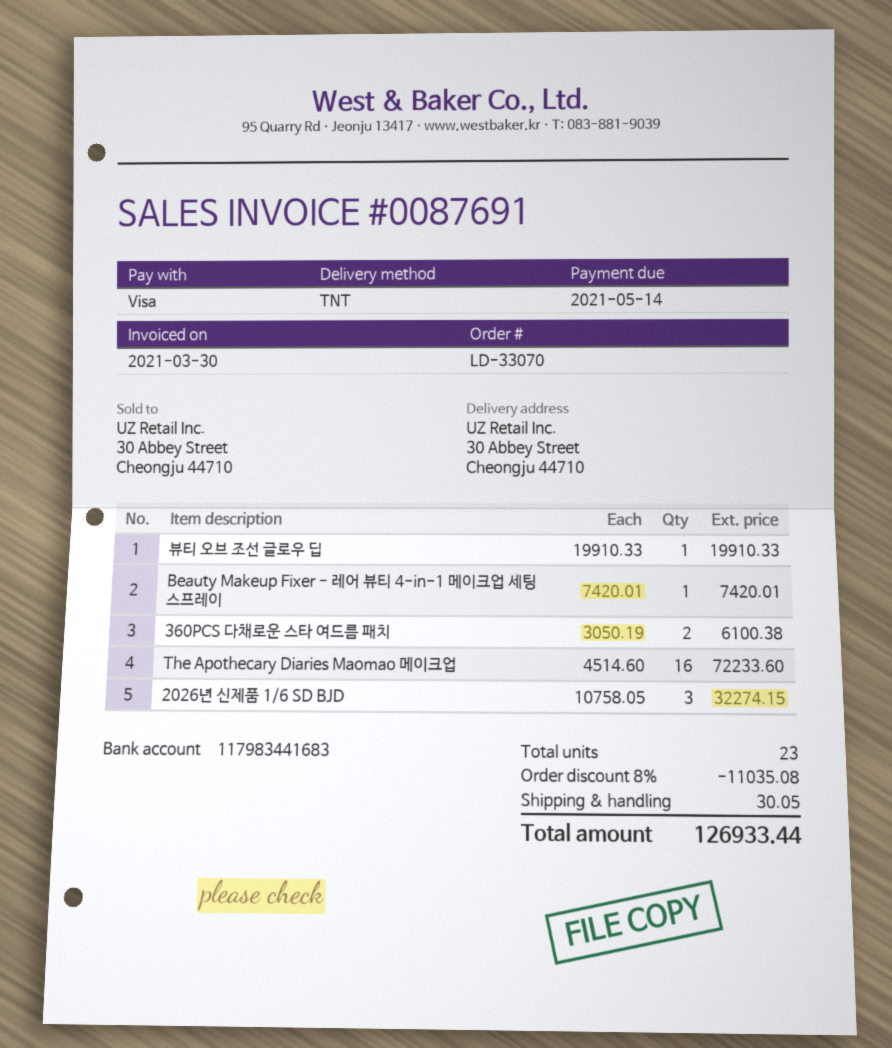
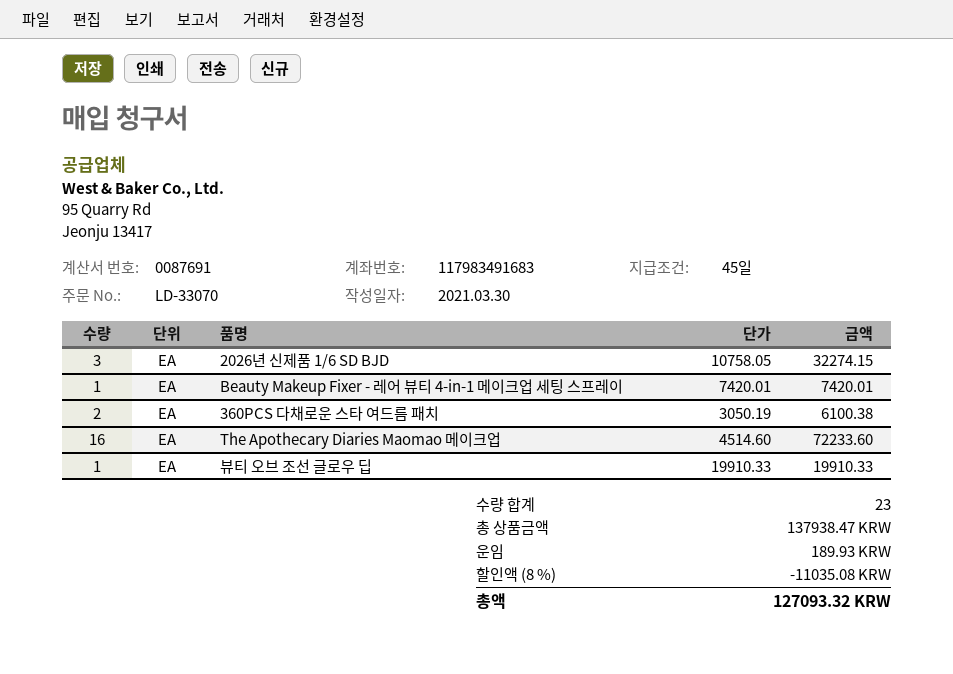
bank account: 117983441683 -> 117983491683
shipping: 30.05 -> 189.93
total: 126933.44 -> 127093.32

